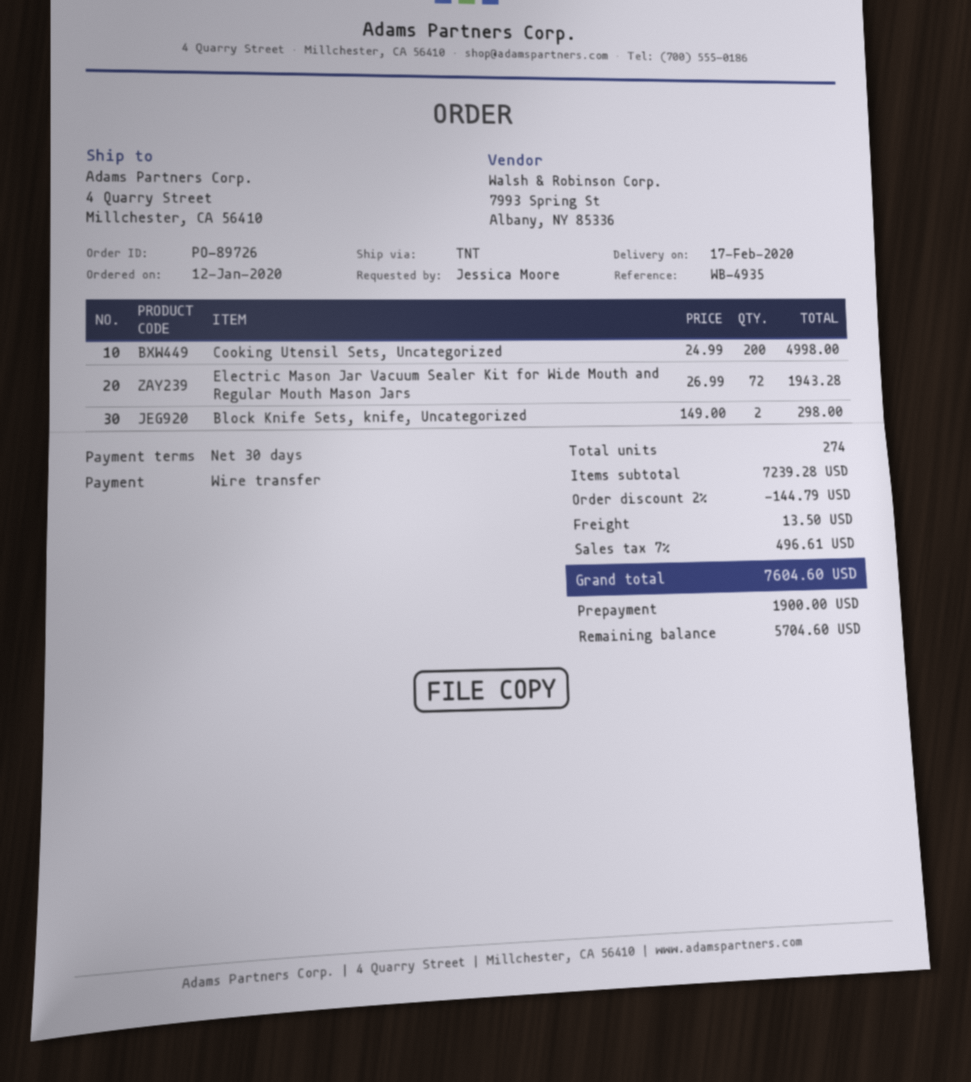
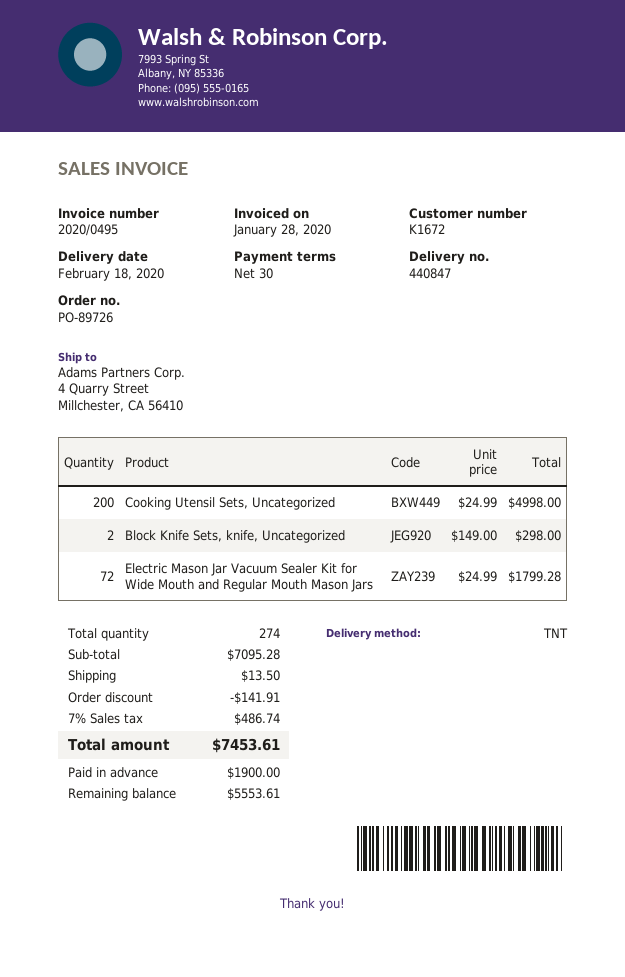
delivery date: 2020-02-17 -> 2020-02-18
Electric Mason Jar Vacuum Sealer Kit for Wide Mouth and Regular Mouth Mason Jars: 72 x 26.99 = 1943.28 -> 72 x 24.99 = 1799.28
subtotal: 7239.28 -> 7095.28
discount: 144.79 -> 141.91
tax: 7% = 496.61 -> 7% = 486.74
total: 7604.60 -> 7453.61
balance: 5704.60 -> 5553.61

